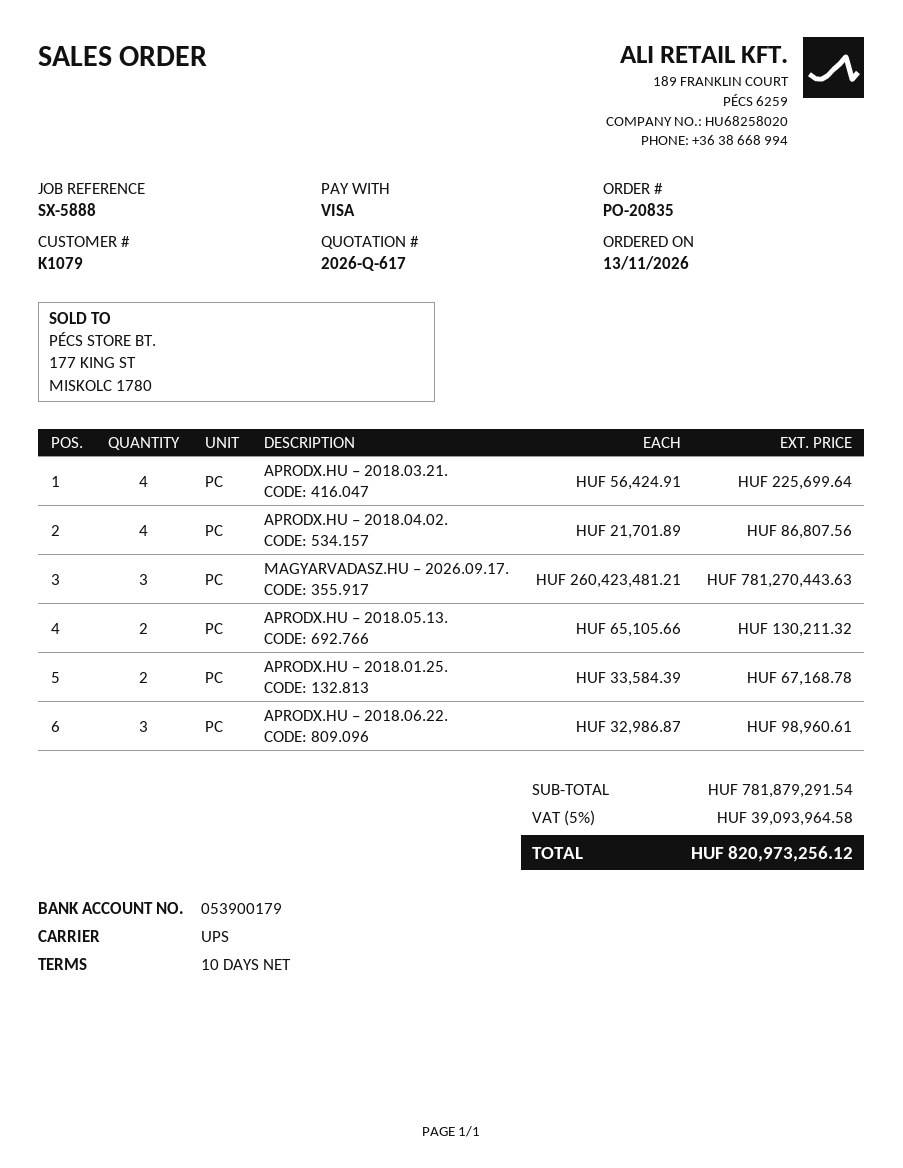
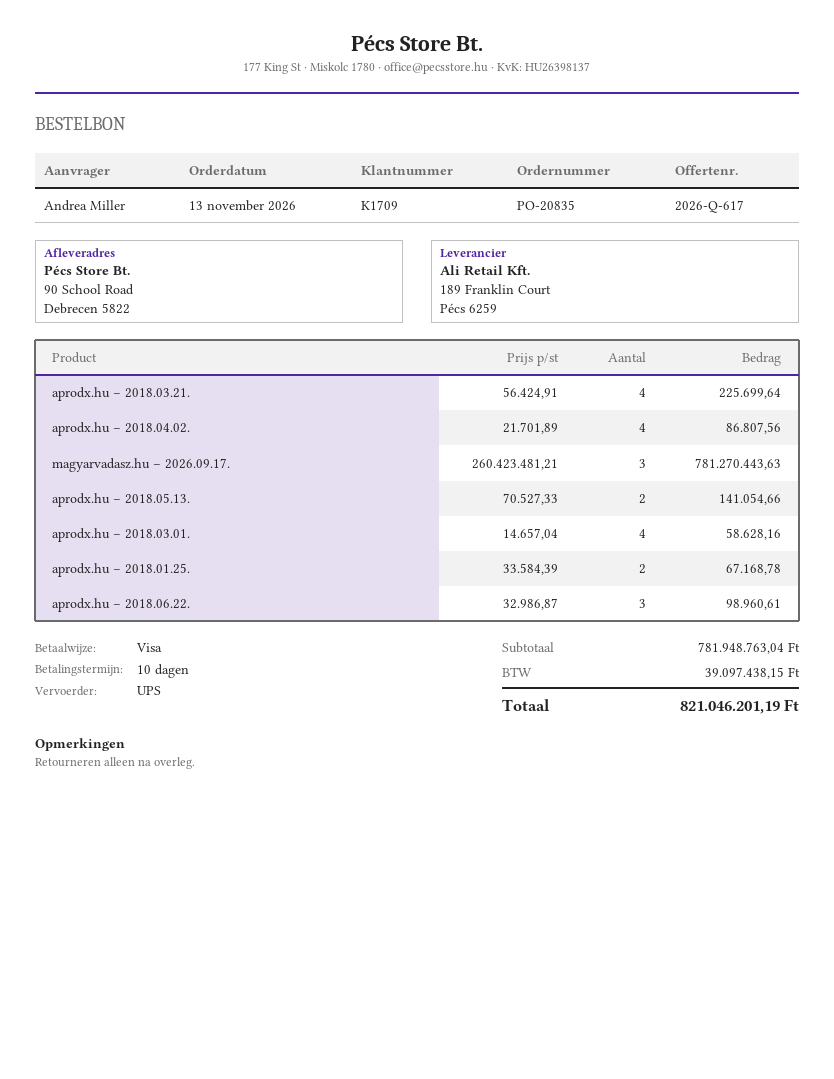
customer number: K1079 -> K1709
APRODX.HU – 2018.05.13.: 2 x 65105.66 = 130211.32 -> 2 x 70527.33 = 141054.66
aprodx.hu – 2018.03.01.: none -> 4 x 14657.04 = 58628.16
subtotal: 781879291.54 -> 781948763.04
tax: 39093964.58 -> 39097438.15
total: 820973256.12 -> 821046201.19

